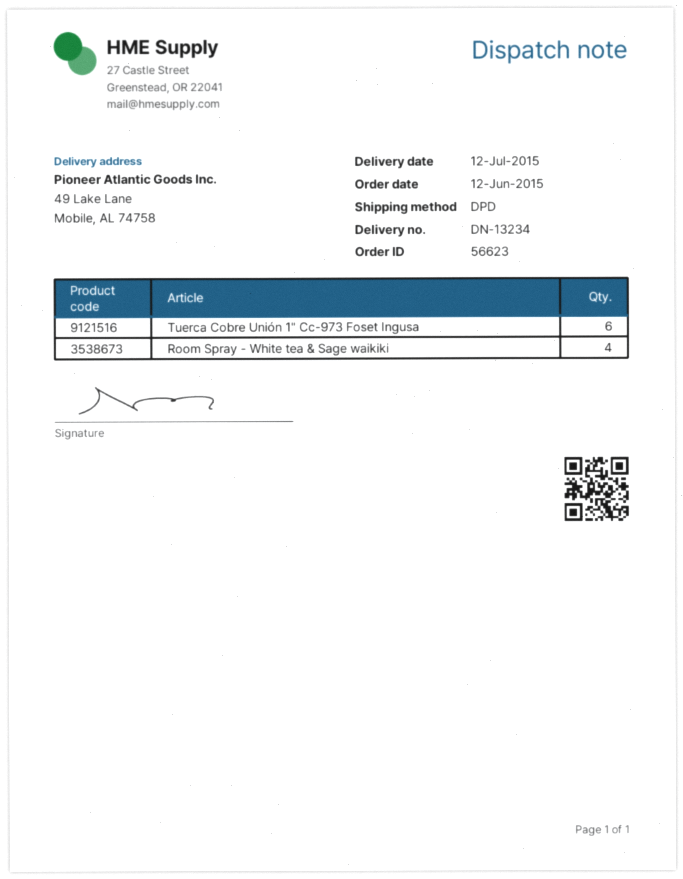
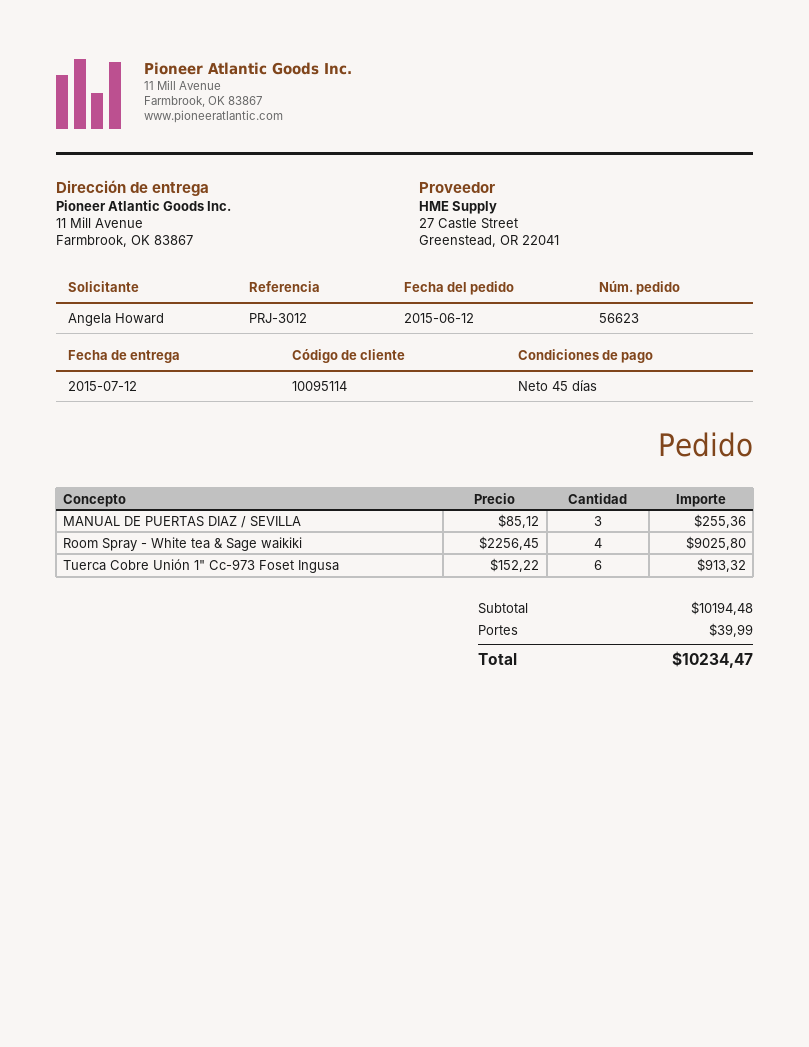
ship to: 49 Lake Lane, Mobile, AL 74758 -> 11 Mill Avenue, Farmbrook, OK 83867
MANUAL DE PUERTAS DIAZ / SEVILLA: none -> 3

